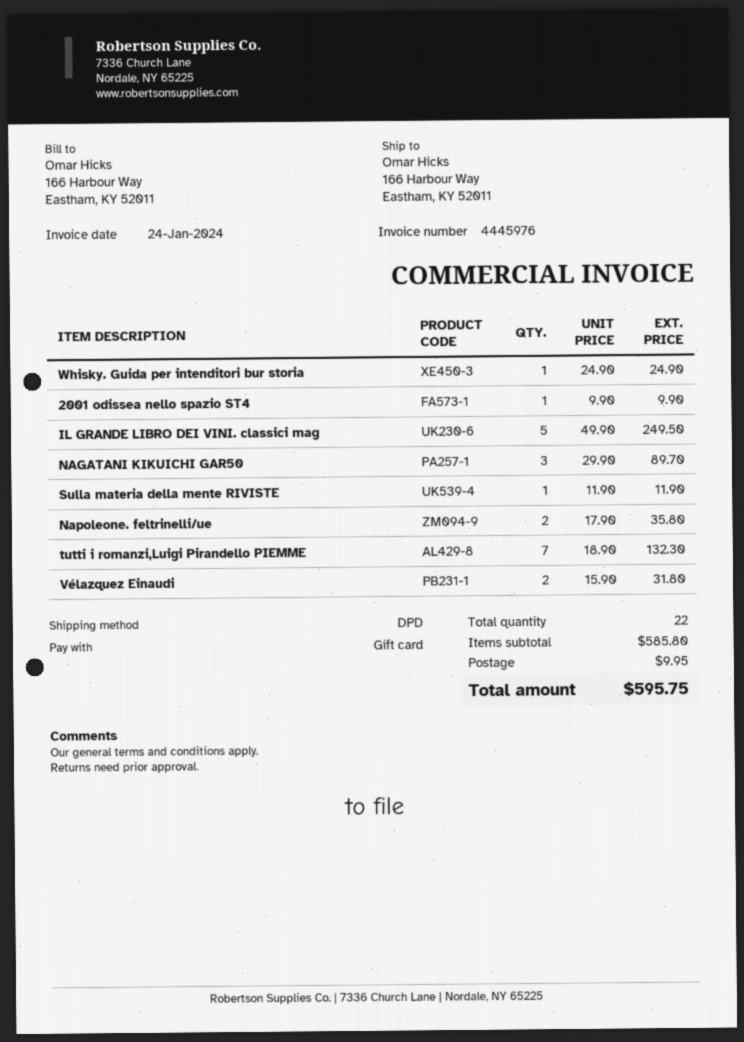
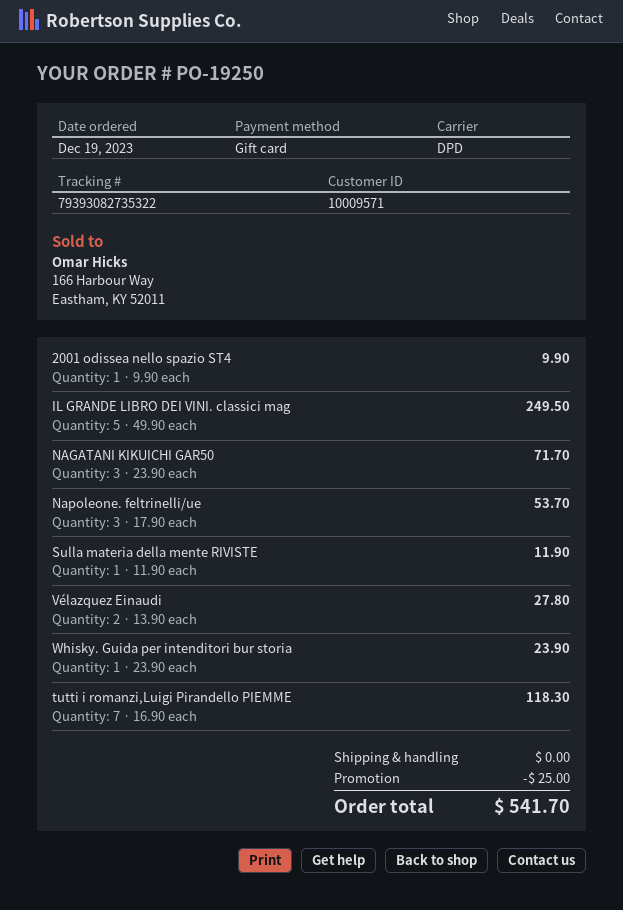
Whisky. Guida per intenditori bur storia: 1 x 24.90 = 24.90 -> 1 x 23.90 = 23.90
NAGATANI KIKUICHI GAR50: 3 x 29.90 = 89.70 -> 3 x 23.90 = 71.70
Napoleone. feltrinelli/ue: 2 x 17.90 = 35.80 -> 3 x 17.90 = 53.70
tutti i romanzi,Luigi Pirandello PIEMME: 7 x 18.90 = 132.30 -> 7 x 16.90 = 118.30
Vélazquez Einaudi: 2 x 15.90 = 31.80 -> 2 x 13.90 = 27.80
discount: none -> 25.00
shipping: 9.95 -> 0.00
total: 595.75 -> 541.70

